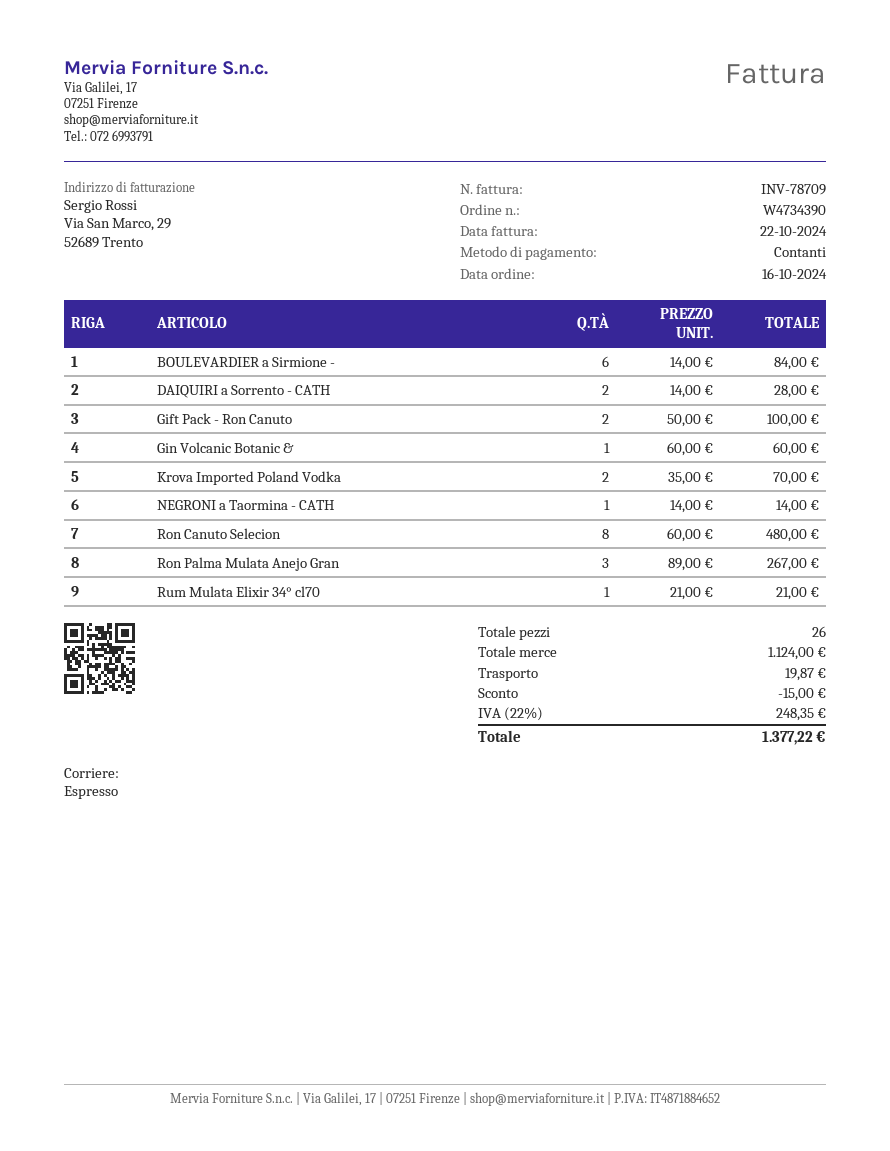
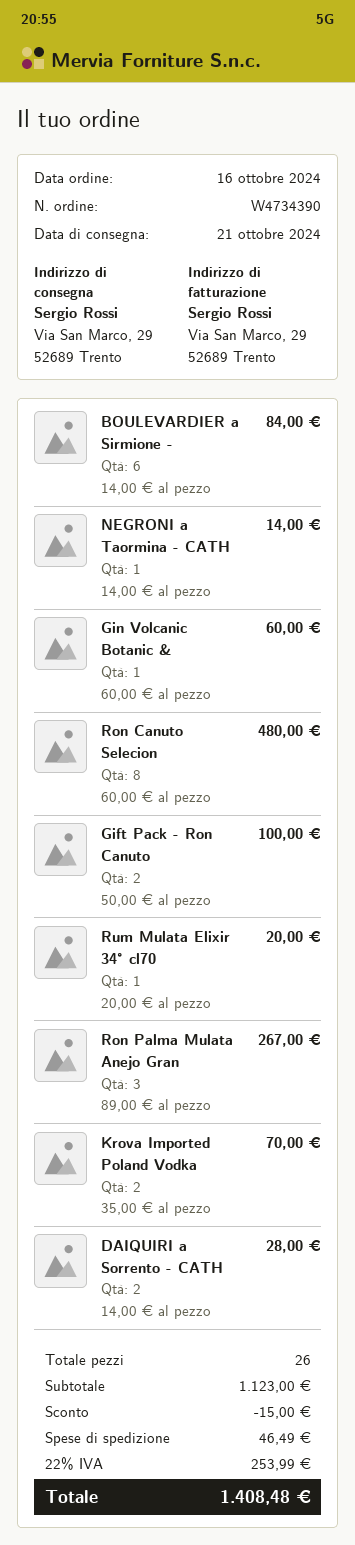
Rum Mulata Elixir 34° cl70: 1 x 21.00 = 21.00 -> 1 x 20.00 = 20.00
subtotal: 1124.00 -> 1123.00
shipping: 19.87 -> 46.49
tax: 22% = 248.35 -> 22% = 253.99
total: 1377.22 -> 1408.48

